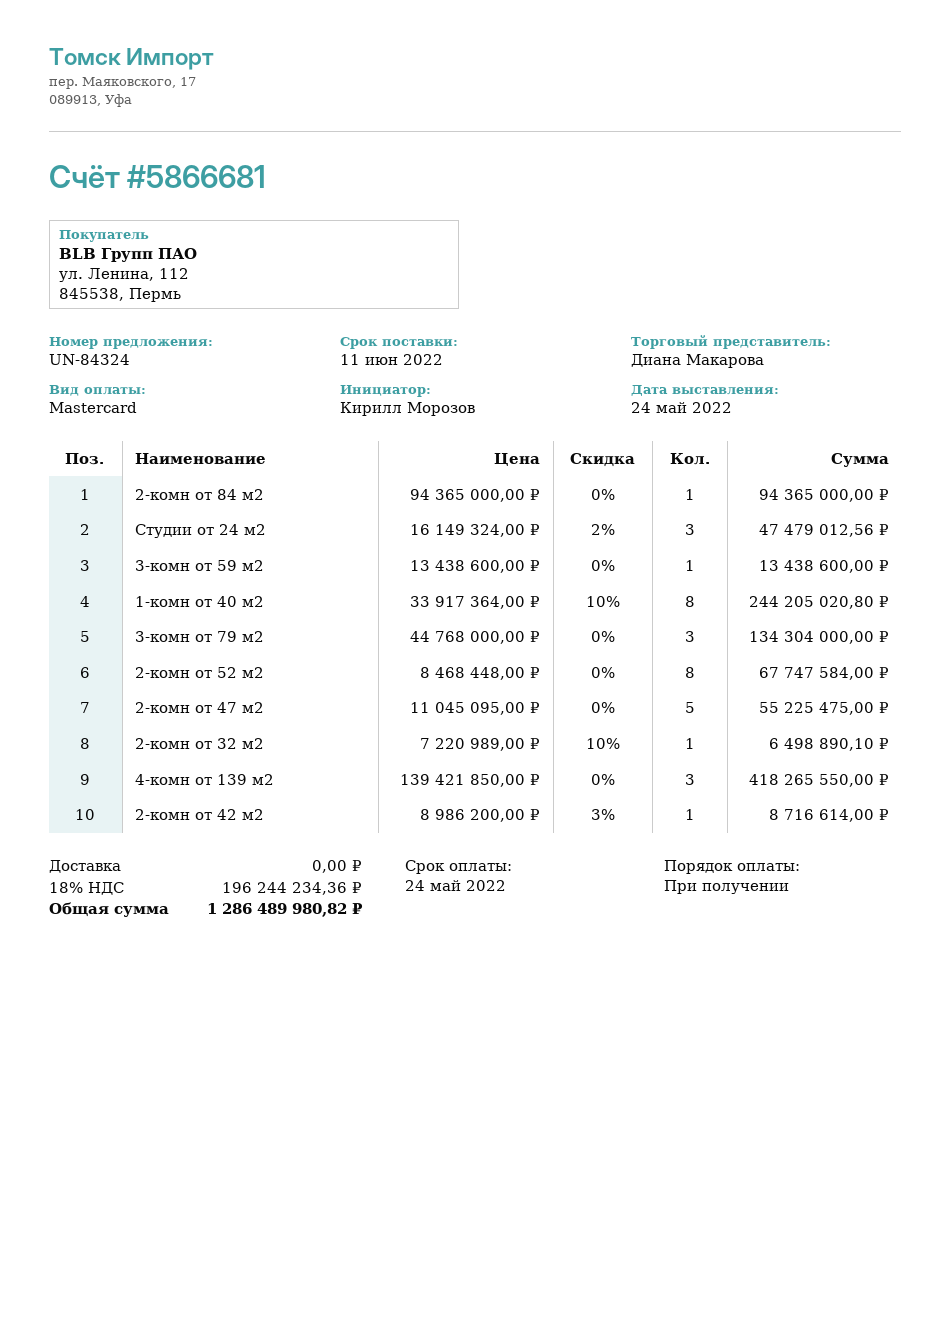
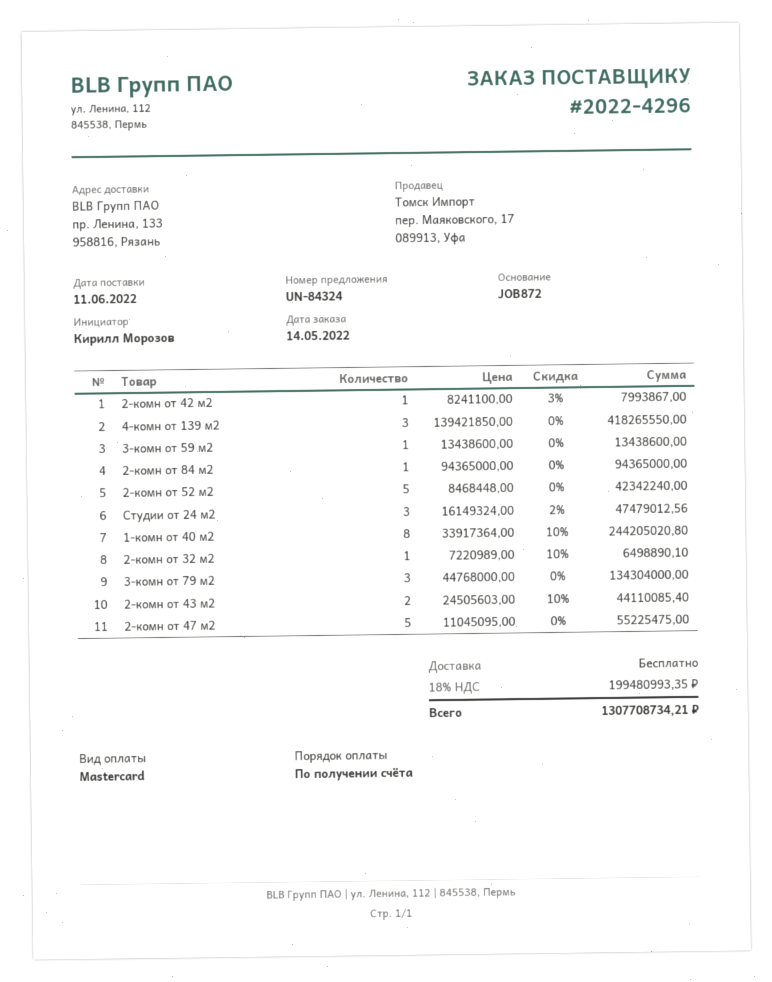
2-комн от 52 м2: 8 x 8468448.00 = 67747584.00 -> 5 x 8468448.00 = 42342240.00
2-комн от 42 м2: 1 x 8986200.00 - 3% = 8716614.00 -> 1 x 8241100.00 - 3% = 7993867.00
2-комн от 43 м2: none -> 2 x 24505603.00 - 10% = 44110085.40
tax: 18% = 196244234.36 -> 18% = 199480993.35
total: 1286489980.82 -> 1307708734.21

